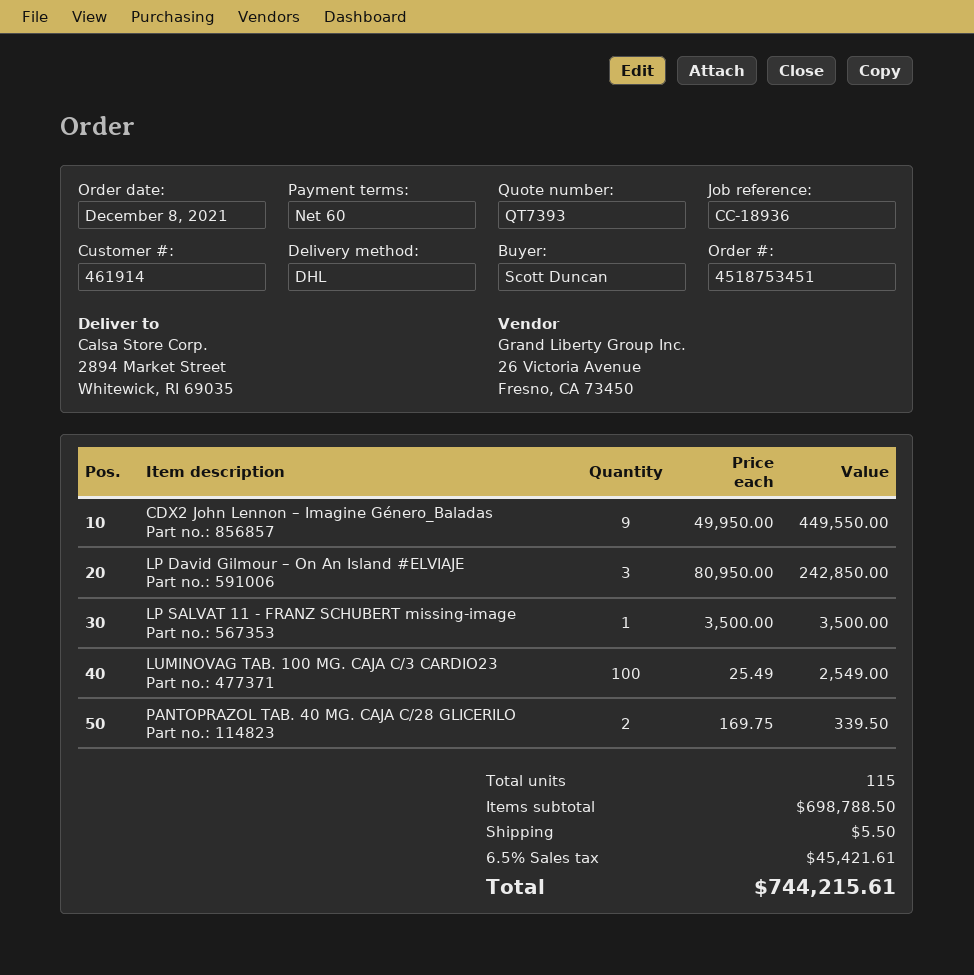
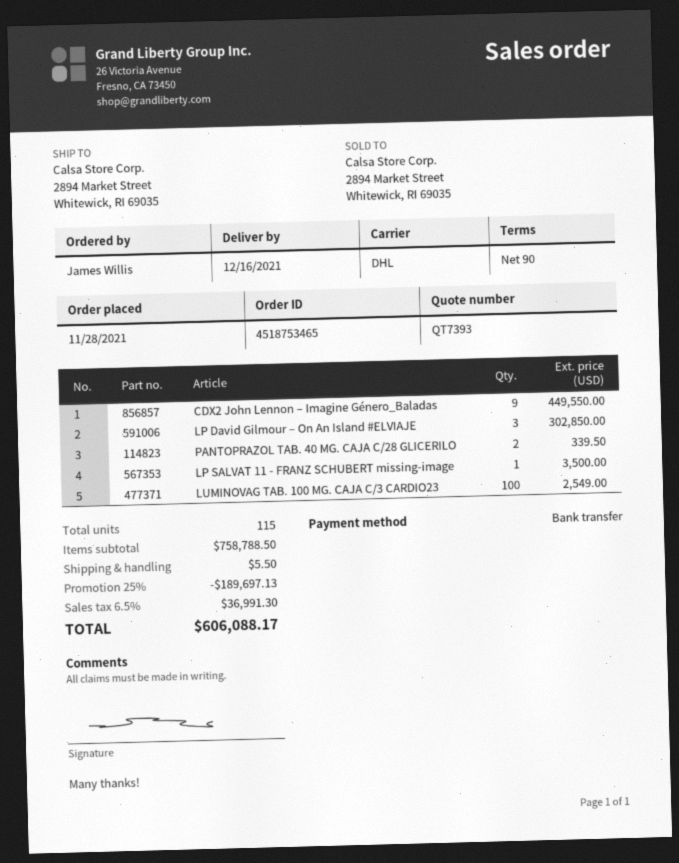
order number: 4518753451 -> 4518753465
order date: 2021-12-08 -> 2021-11-28
payment terms: 60 days -> 90 days
ordered by: Scott Duncan -> James Willis
LP David Gilmour – On An Island #ELVIAJE: 3 for 242850.00 -> 3 for 302850.00
subtotal: 698788.50 -> 758788.50
discount: none -> 25% = 189697.13
tax: 6.5% = 45421.61 -> 6.5% = 36991.30
total: 744215.61 -> 606088.17

